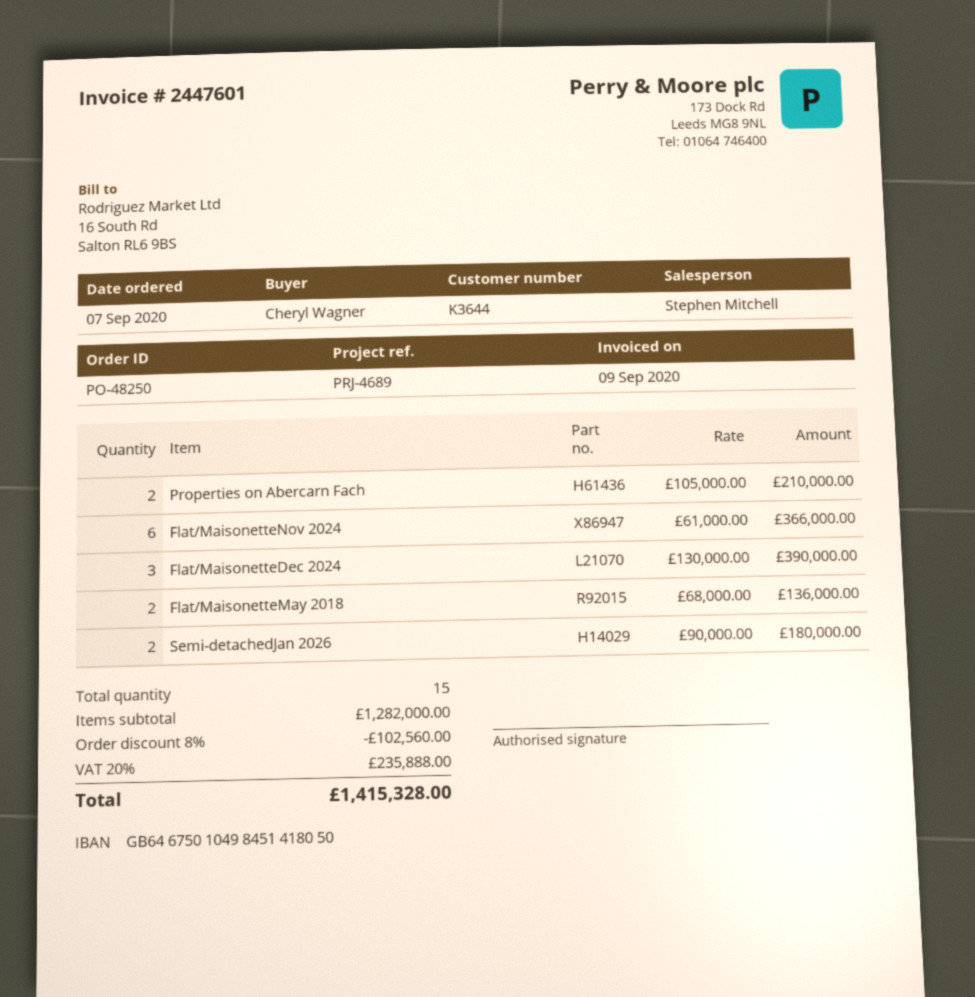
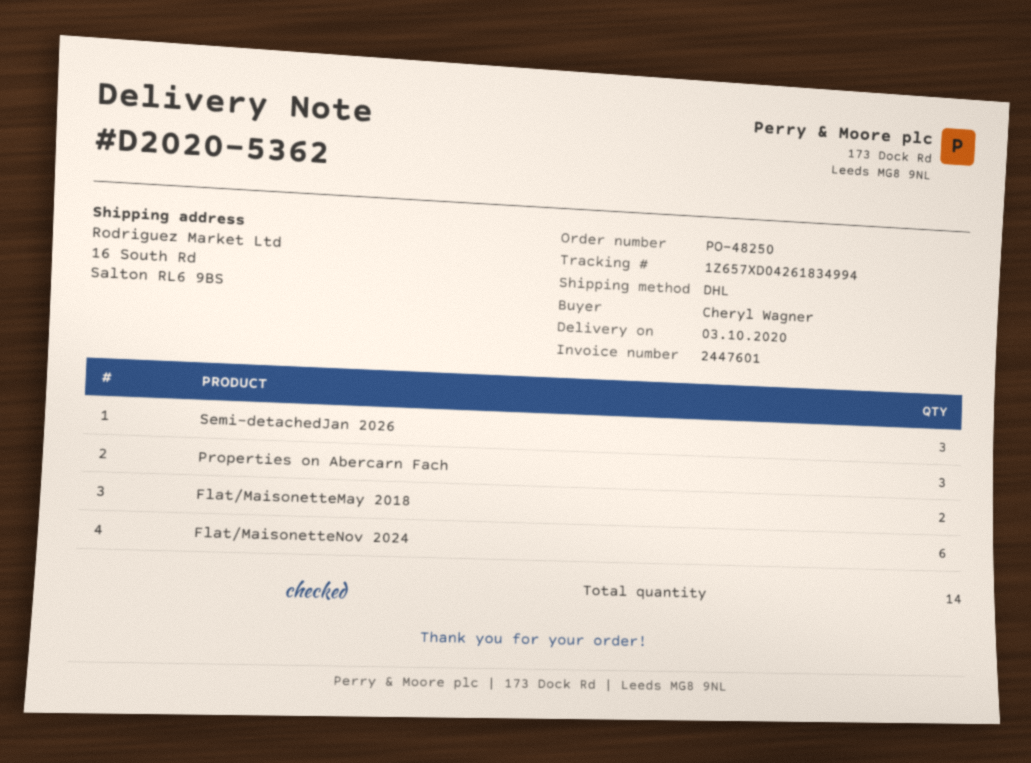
Properties on Abercarn Fach: 2 -> 3
Flat/MaisonetteDec 2024: 3 -> none
Semi-detachedJan 2026: 2 -> 3
total quantity: 15 -> 14

